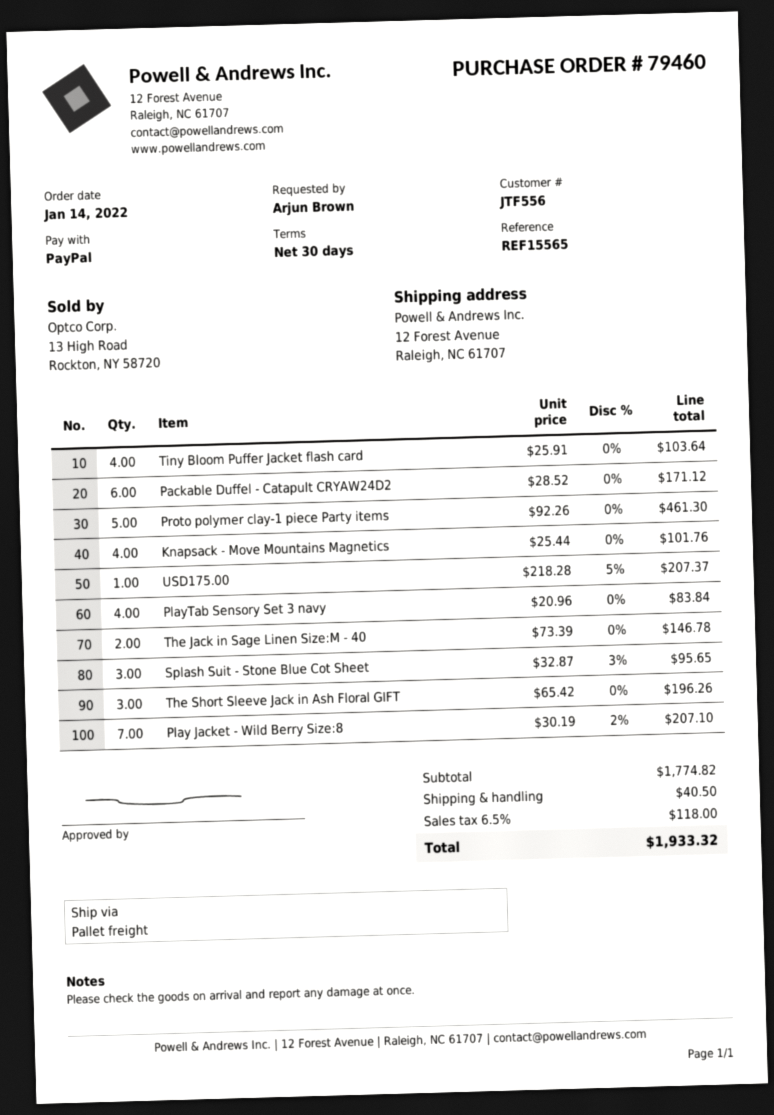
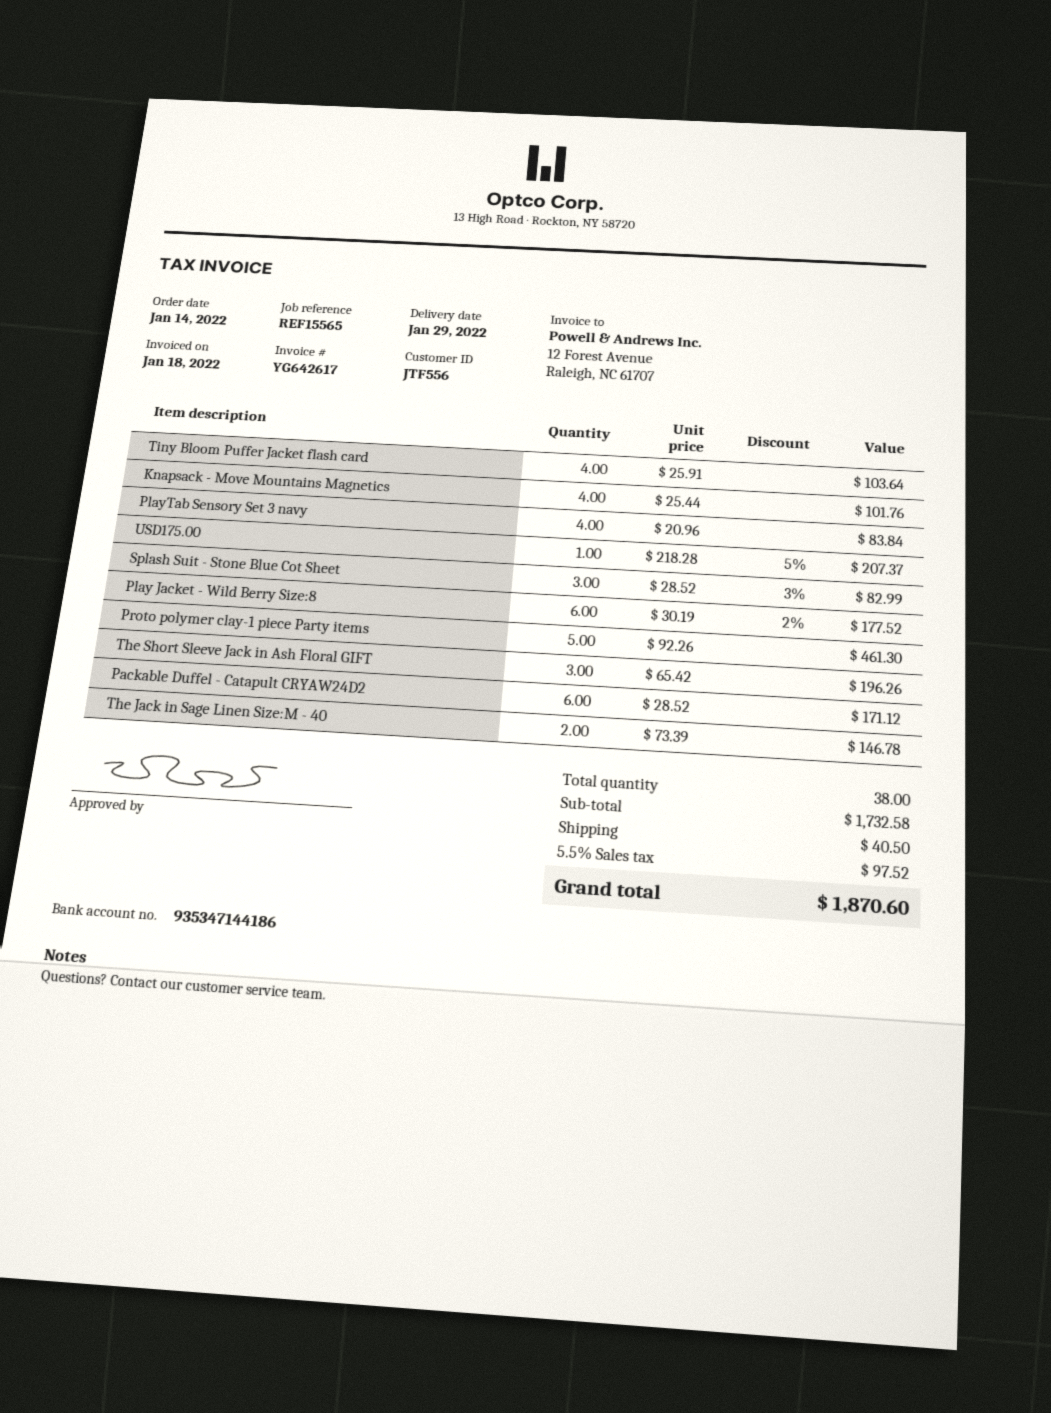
Splash Suit - Stone Blue Cot Sheet: 3 x 32.87 - 3% = 95.65 -> 3 x 28.52 - 3% = 82.99
Play Jacket - Wild Berry Size:8: 7 x 30.19 - 2% = 207.10 -> 6 x 30.19 - 2% = 177.52
subtotal: 1774.82 -> 1732.58
tax: 6.5% = 118.00 -> 5.5% = 97.52
total: 1933.32 -> 1870.60

